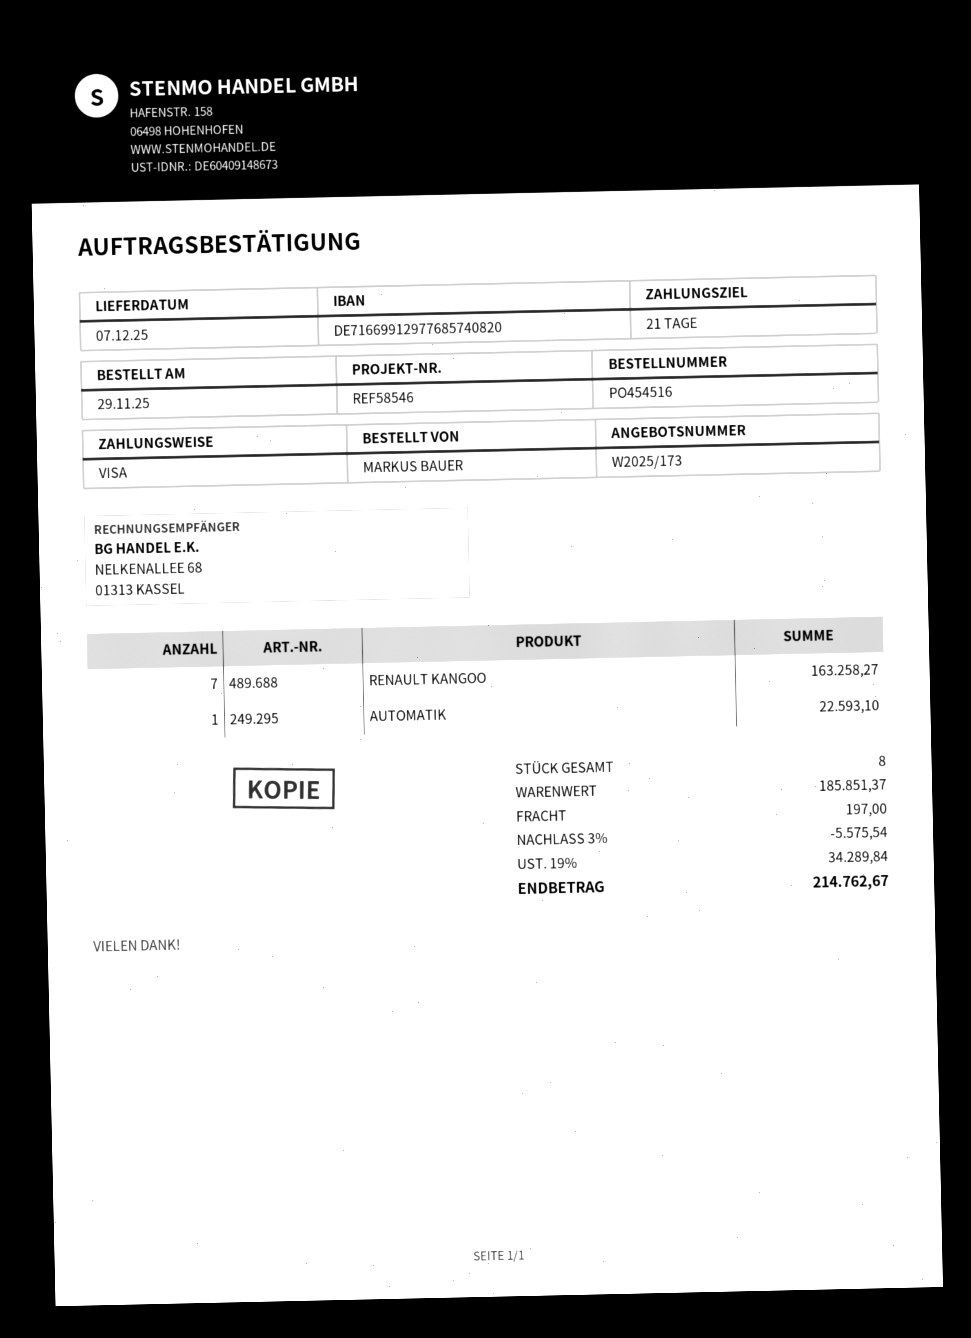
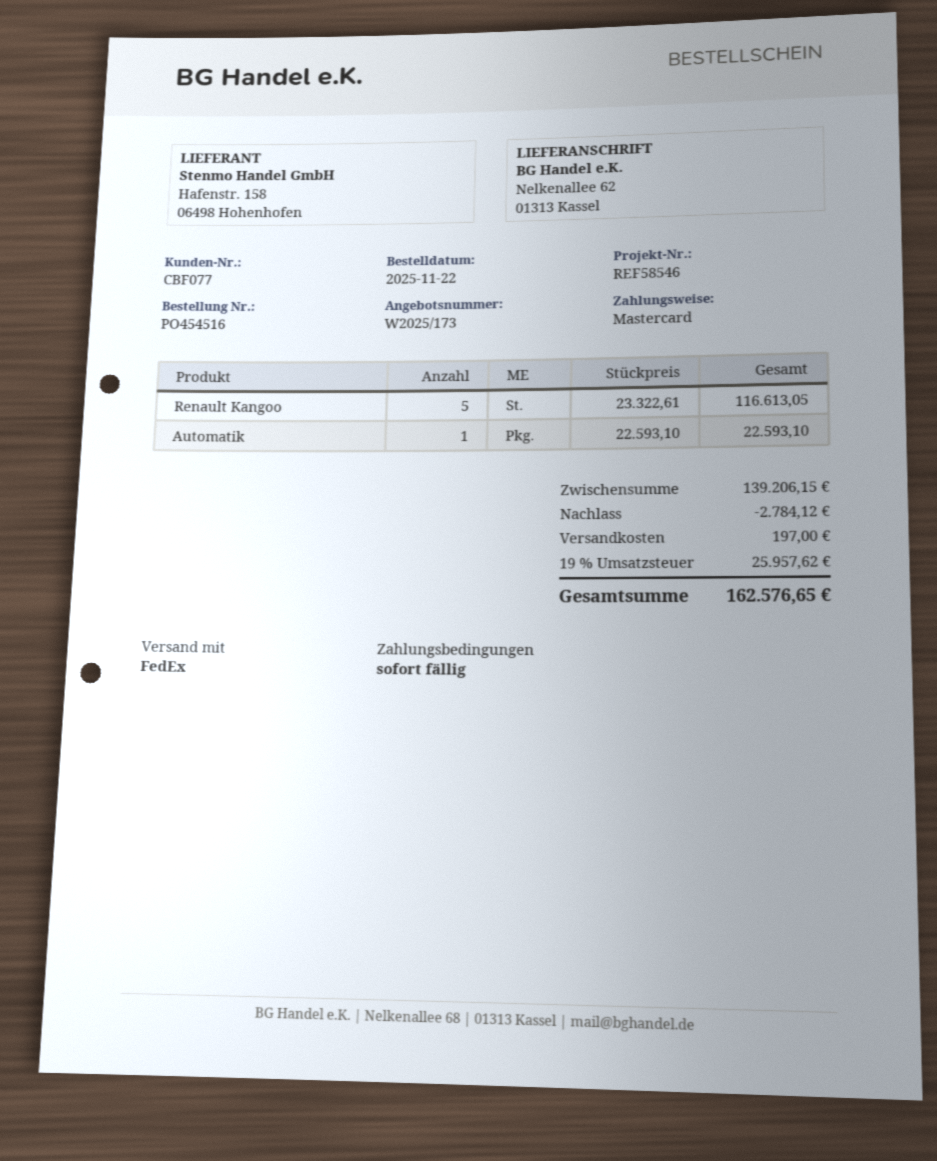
order date: 2025-11-29 -> 2025-11-22
payment terms: 21 days -> on receipt
payment method: Visa -> Mastercard
RENAULT KANGOO: 7 for 163258.27 -> 5 for 116613.05
subtotal: 185851.37 -> 139206.15
discount: 5575.54 -> 2784.12
tax: 19% = 34289.84 -> 19% = 25957.62
total: 214762.67 -> 162576.65

